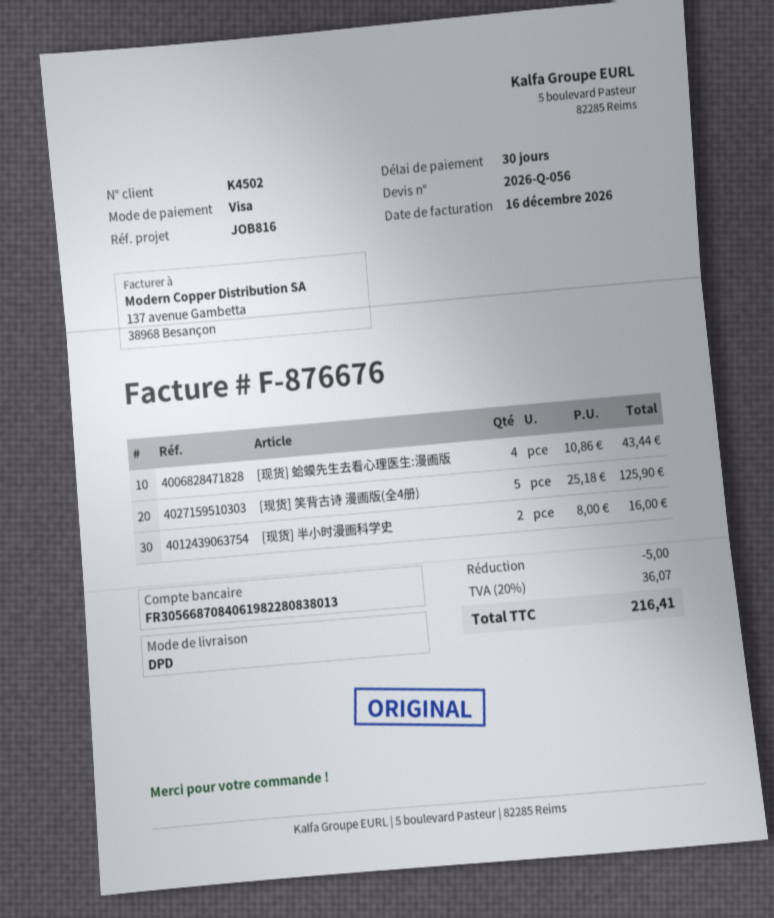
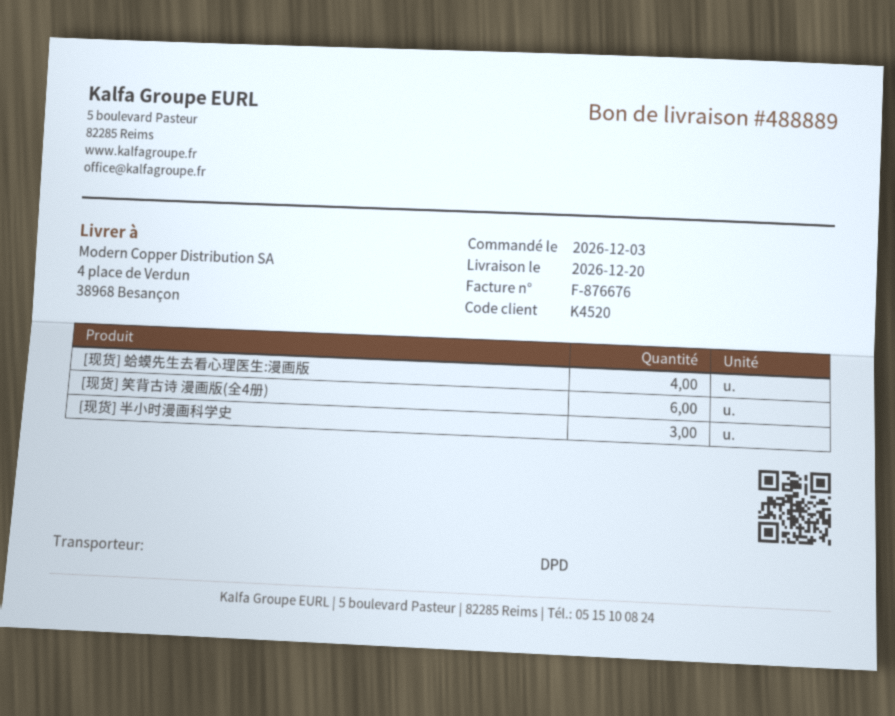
customer number: K4502 -> K4520
[现货] 笑背古诗 漫画版(全4册): 5 -> 6
[现货] 半小时漫画科学史: 2 -> 3

